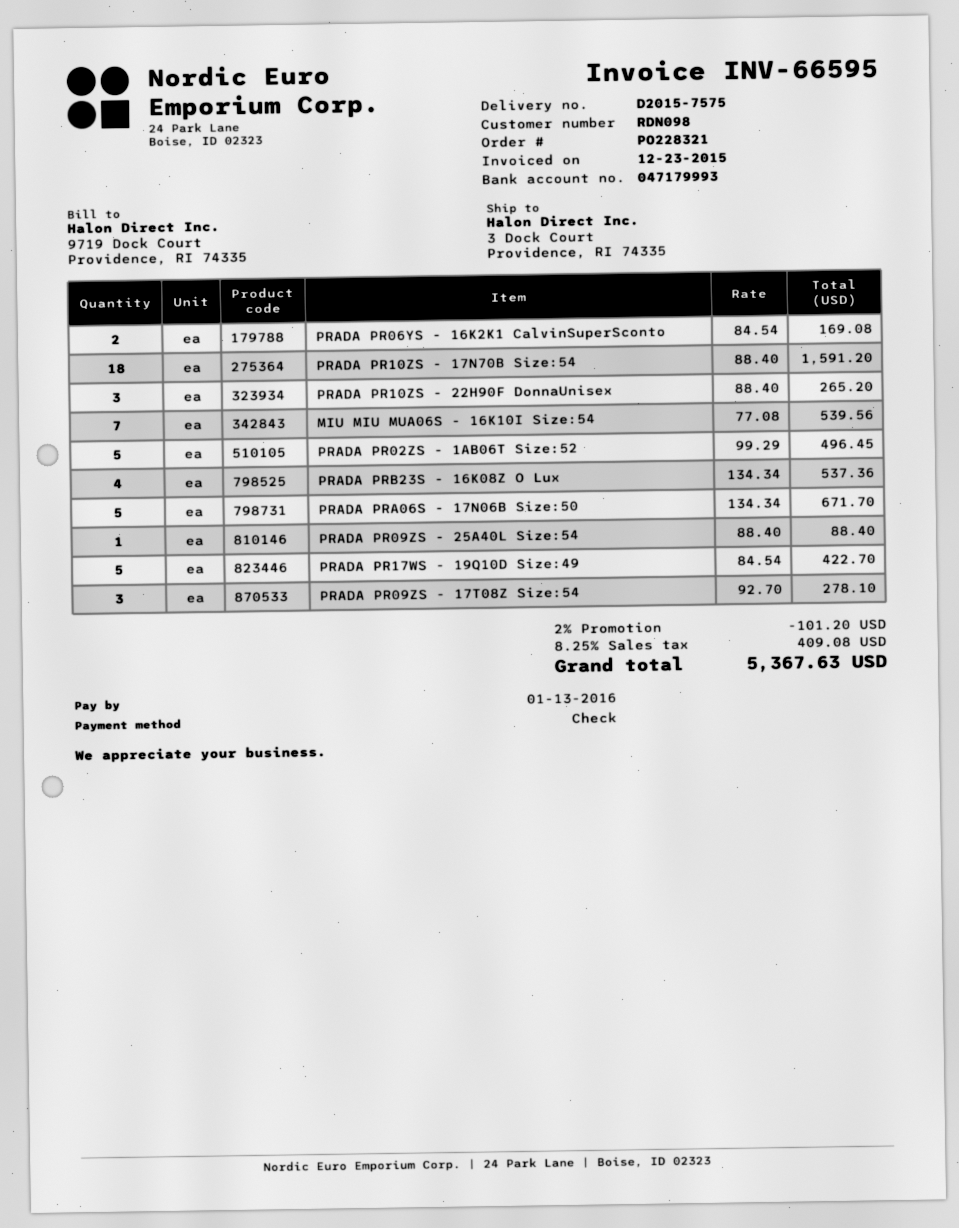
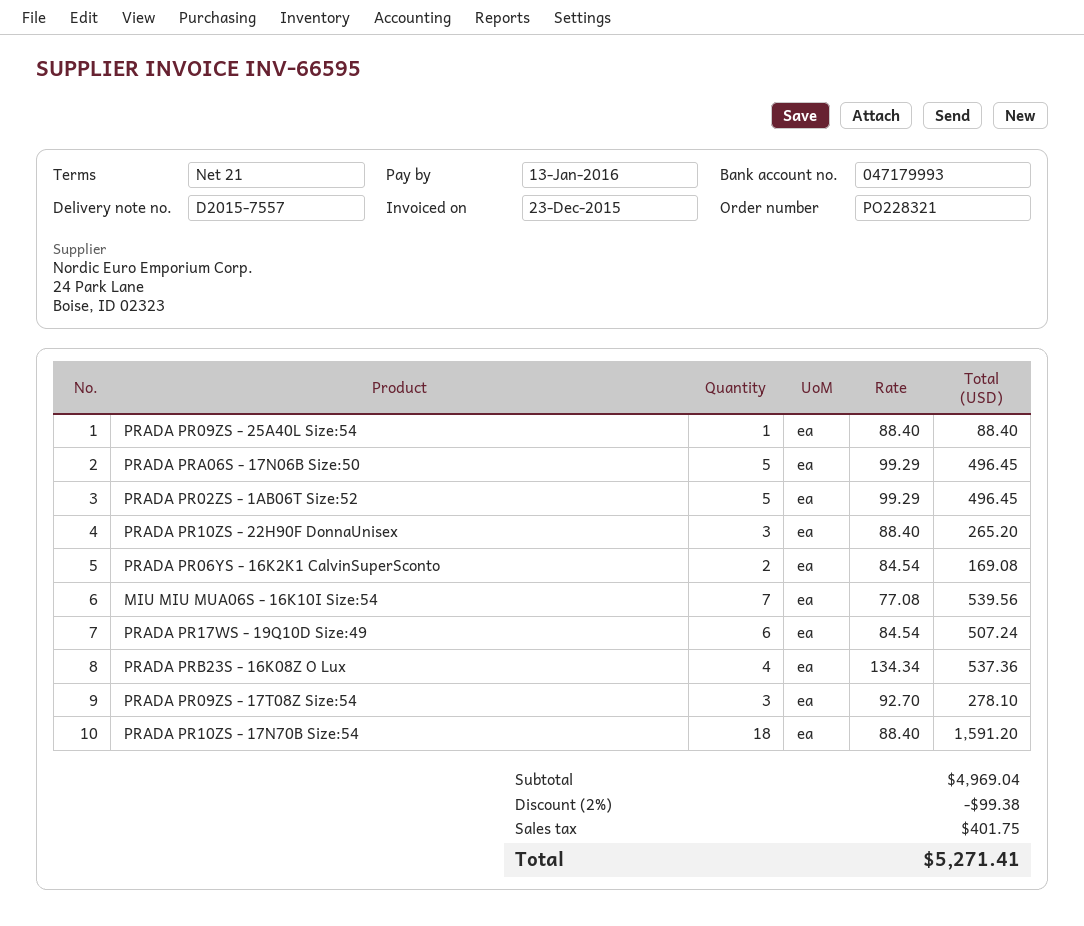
delivery note number: D2015-7575 -> D2015-7557
PRADA PRA06S - 17N06B Size:50: 5 x 134.34 = 671.70 -> 5 x 99.29 = 496.45
PRADA PR17WS - 19Q10D Size:49: 5 x 84.54 = 422.70 -> 6 x 84.54 = 507.24
discount: 2% = 101.20 -> 2% = 99.38
tax: 409.08 -> 401.75
total: 5367.63 -> 5271.41

